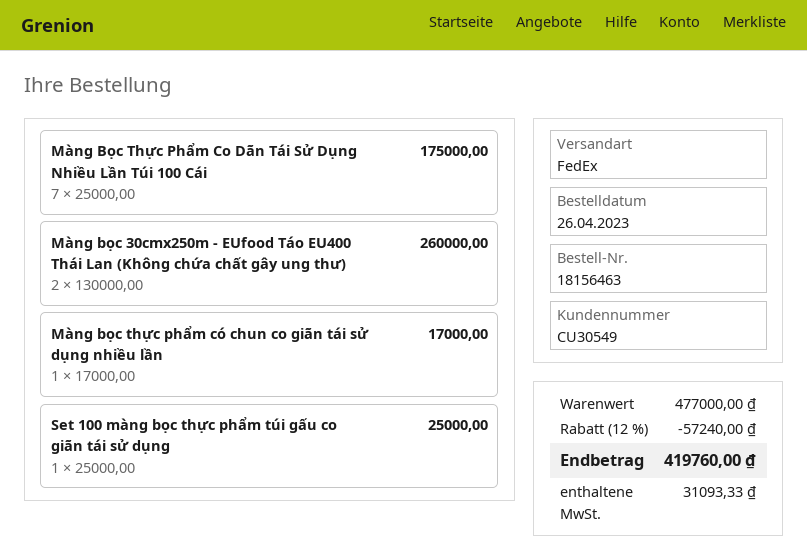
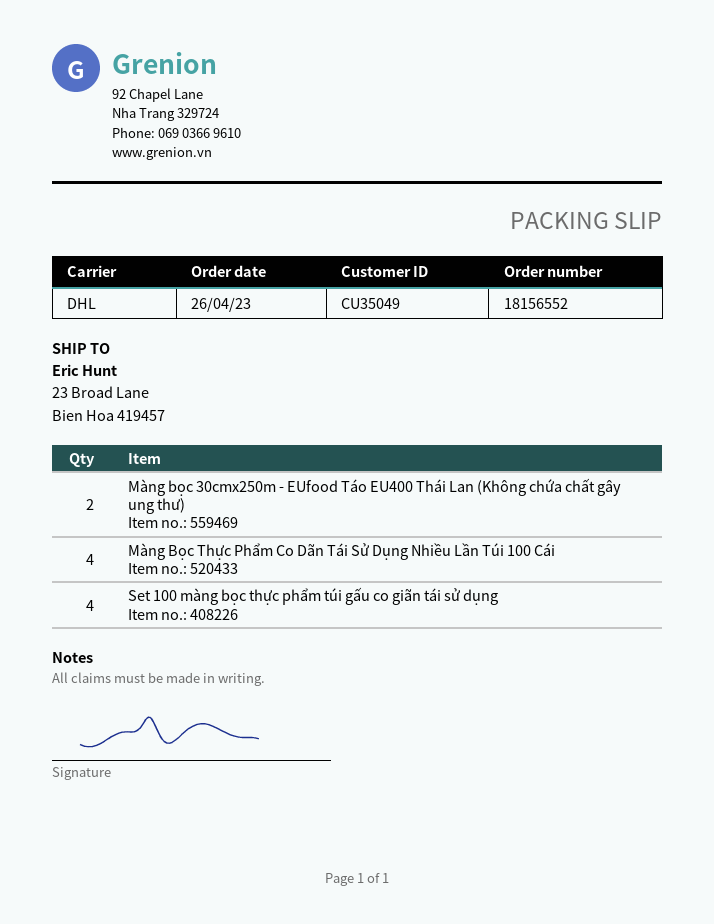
order number: 18156463 -> 18156552
customer number: CU30549 -> CU35049
shipping method: FedEx -> DHL
Màng Bọc Thực Phẩm Co Dãn Tái Sử Dụng Nhiều Lần Túi 100 Cái: 7 -> 4
Màng bọc thực phẩm có chun co giãn tái sử dụng nhiều lần: 1 -> none
Set 100 màng bọc thực phẩm túi gấu co giãn tái sử dụng: 1 -> 4

